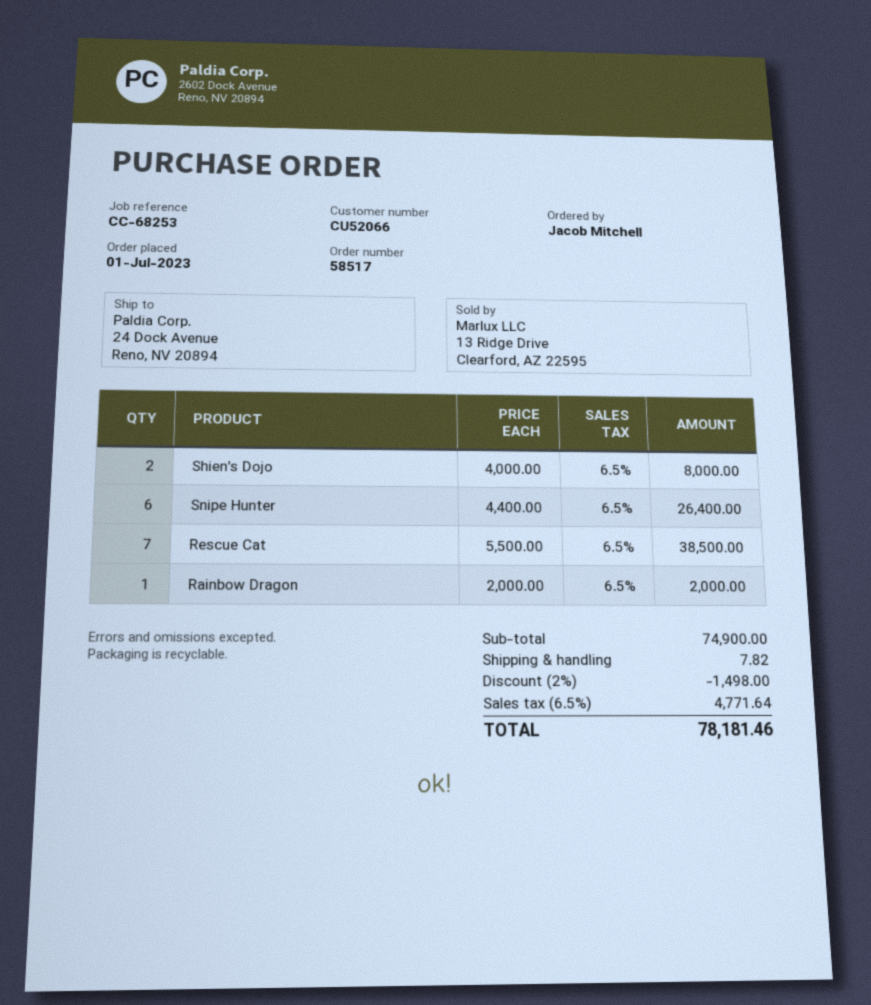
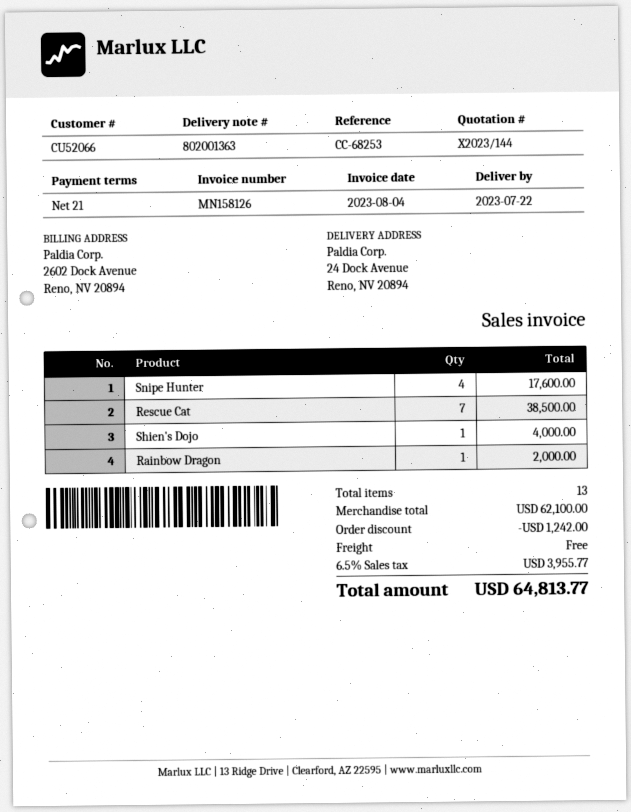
Shien's Dojo: 2 for 8000.00 -> 1 for 4000.00
Snipe Hunter: 6 for 26400.00 -> 4 for 17600.00
subtotal: 74900.00 -> 62100.00
discount: 1498.00 -> 1242.00
shipping: 7.82 -> 0.00
tax: 6.5% = 4771.64 -> 6.5% = 3955.77
total: 78181.46 -> 64813.77

